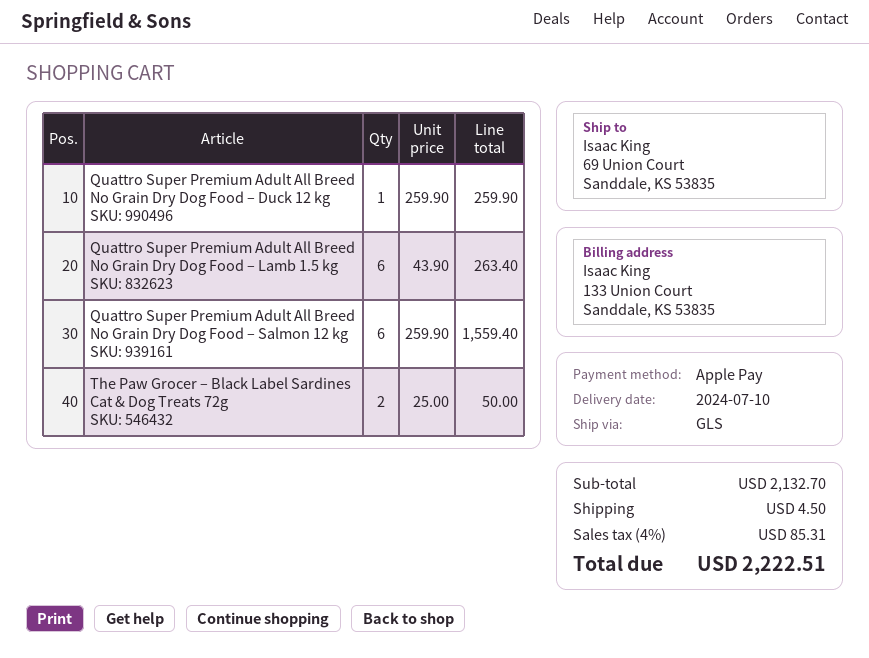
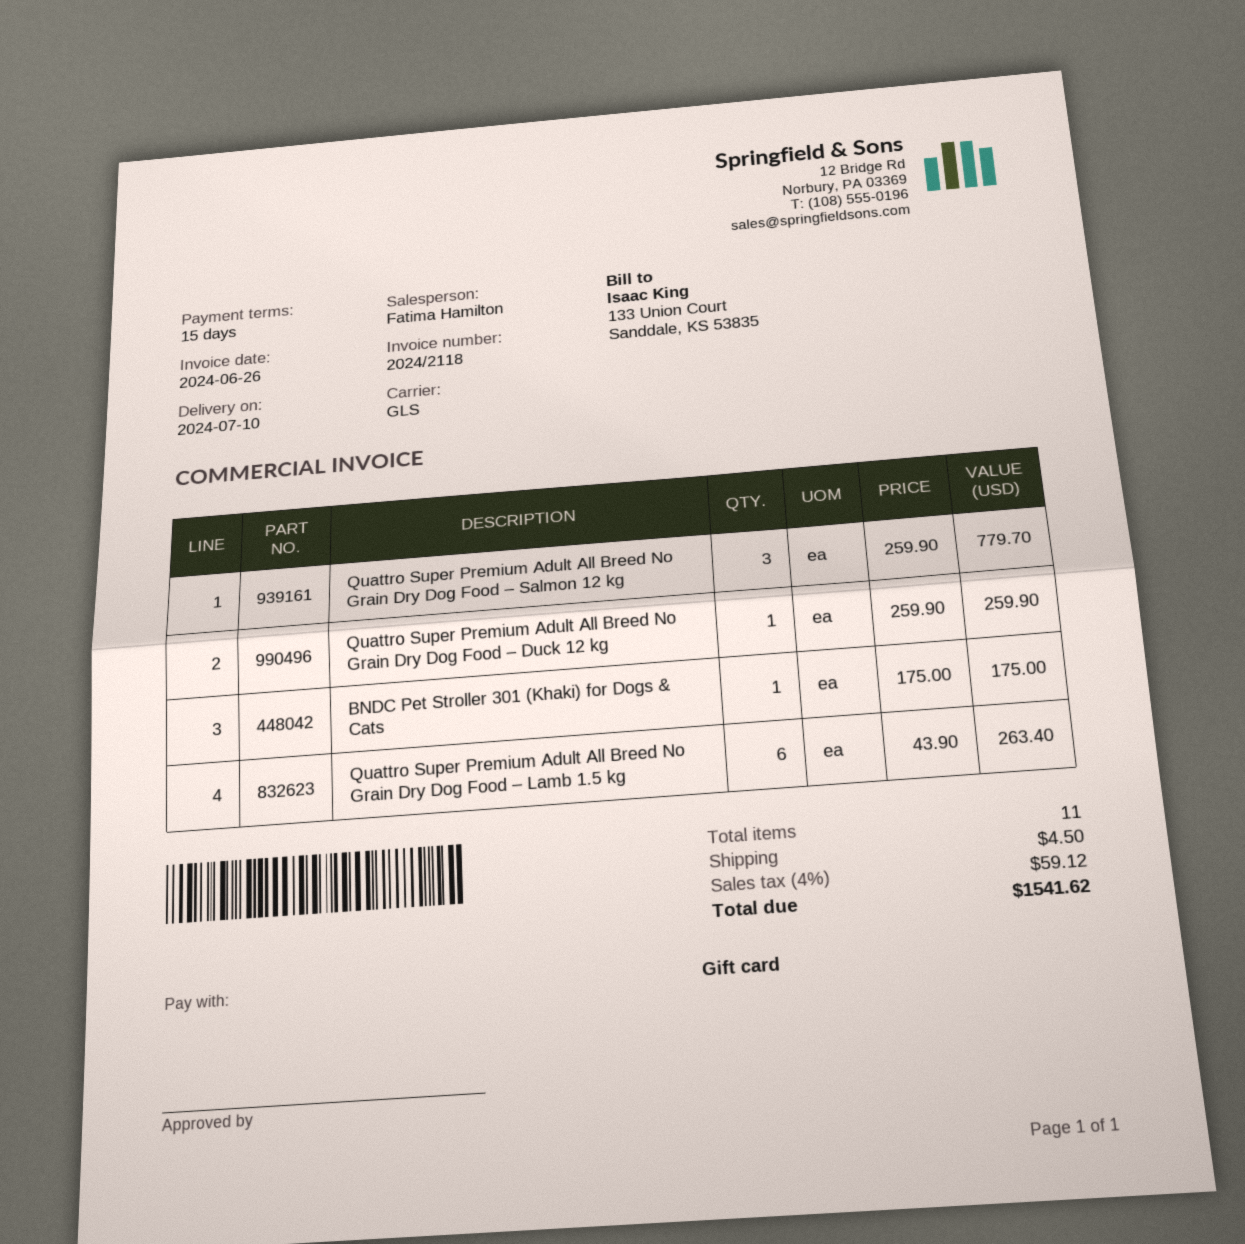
payment method: Apple Pay -> gift card
Quattro Super Premium Adult All Breed No Grain Dry Dog Food – Salmon 12 kg: 6 x 259.90 = 1559.40 -> 3 x 259.90 = 779.70
The Paw Grocer – Black Label Sardines Cat & Dog Treats 72g: 2 x 25.00 = 50.00 -> none
BNDC Pet Stroller 301 (Khaki) for Dogs & Cats: none -> 1 x 175.00 = 175.00
tax: 4% = 85.31 -> 4% = 59.12
total: 2222.51 -> 1541.62

